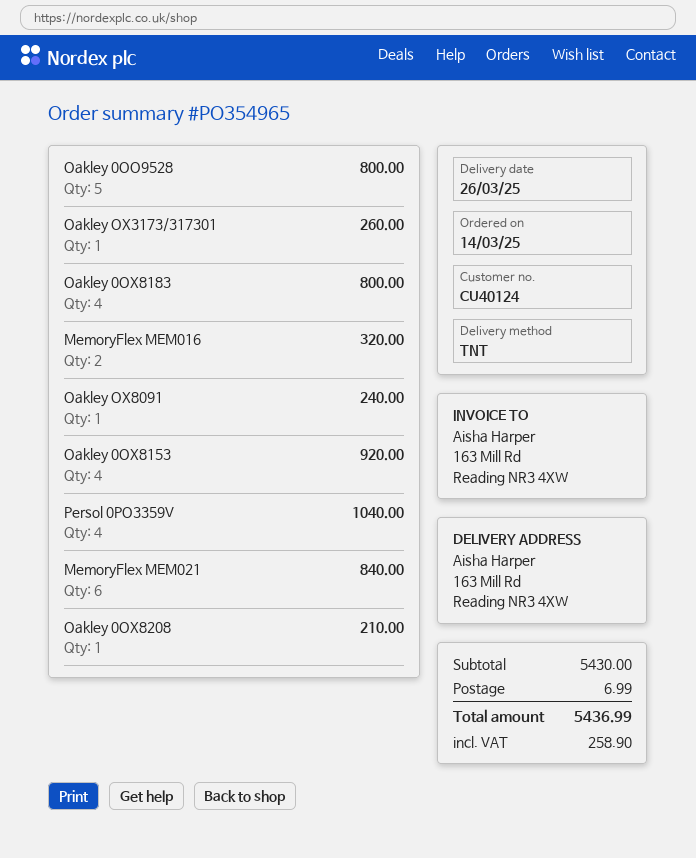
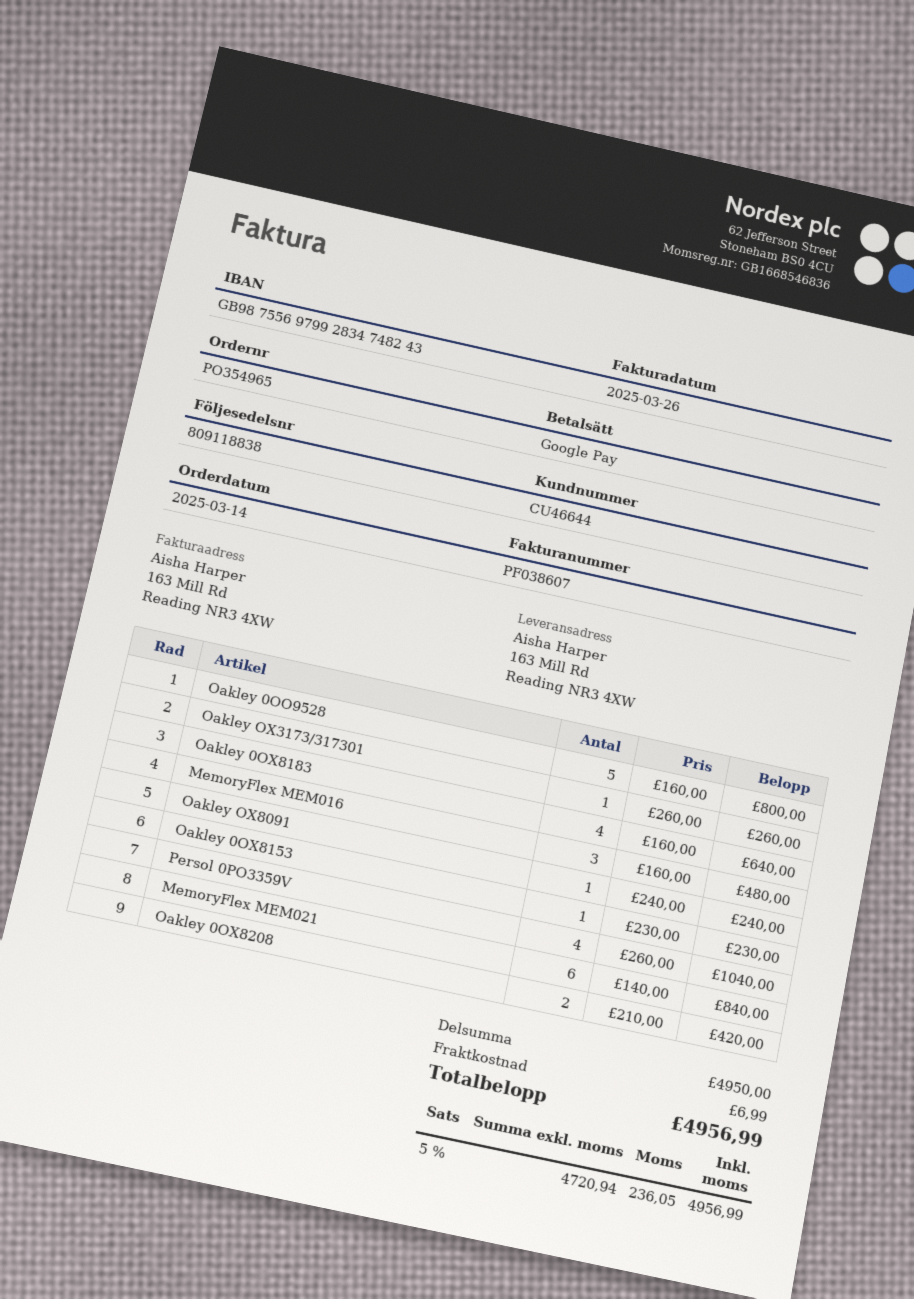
customer number: CU40124 -> CU46644
Oakley 0OX8183: 4 for 800.00 -> 4 for 640.00
MemoryFlex MEM016: 2 for 320.00 -> 3 for 480.00
Oakley 0OX8153: 4 for 920.00 -> 1 for 230.00
Oakley 0OX8208: 1 for 210.00 -> 2 for 420.00
subtotal: 5430.00 -> 4950.00
tax: 258.90 -> 236.05
total: 5436.99 -> 4956.99

